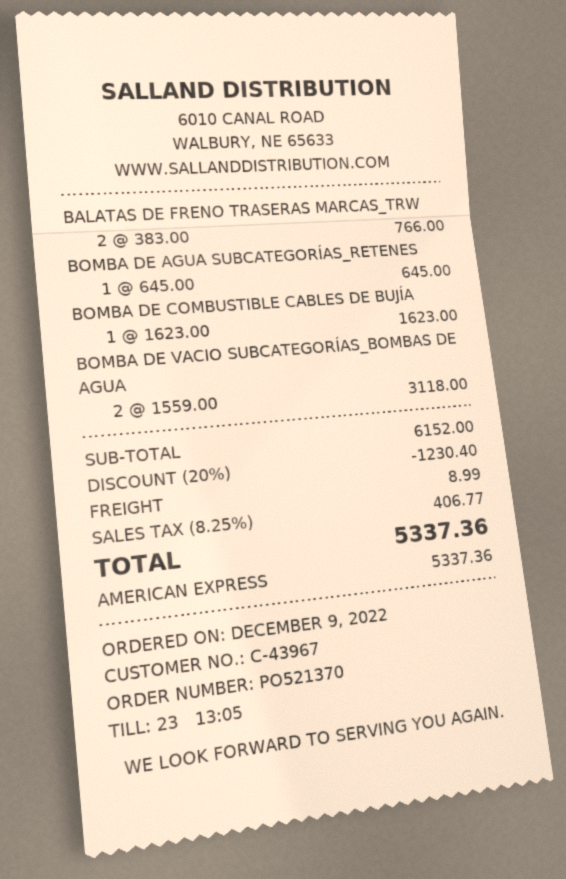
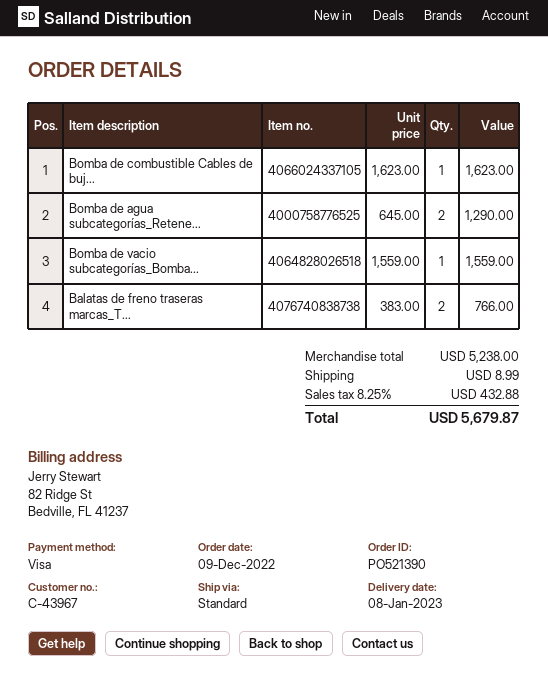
order number: PO521370 -> PO521390
payment method: American Express -> Visa
BOMBA DE AGUA SUBCATEGORÍAS_RETENES: 1 x 645.00 = 645.00 -> 2 x 645.00 = 1290.00
BOMBA DE VACIO SUBCATEGORÍAS_BOMBAS DE AGUA: 2 x 1559.00 = 3118.00 -> 1 x 1559.00 = 1559.00
subtotal: 6152.00 -> 5238.00
discount: 20% = 1230.40 -> none
tax: 8.25% = 406.77 -> 8.25% = 432.88
total: 5337.36 -> 5679.87

